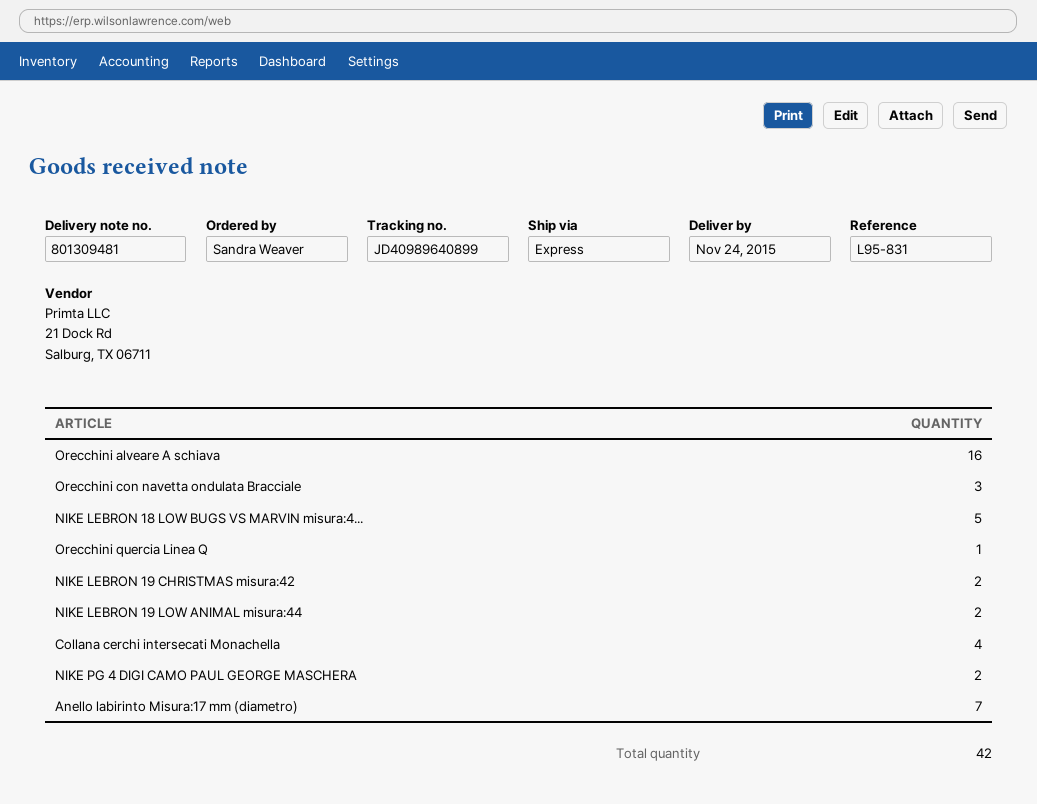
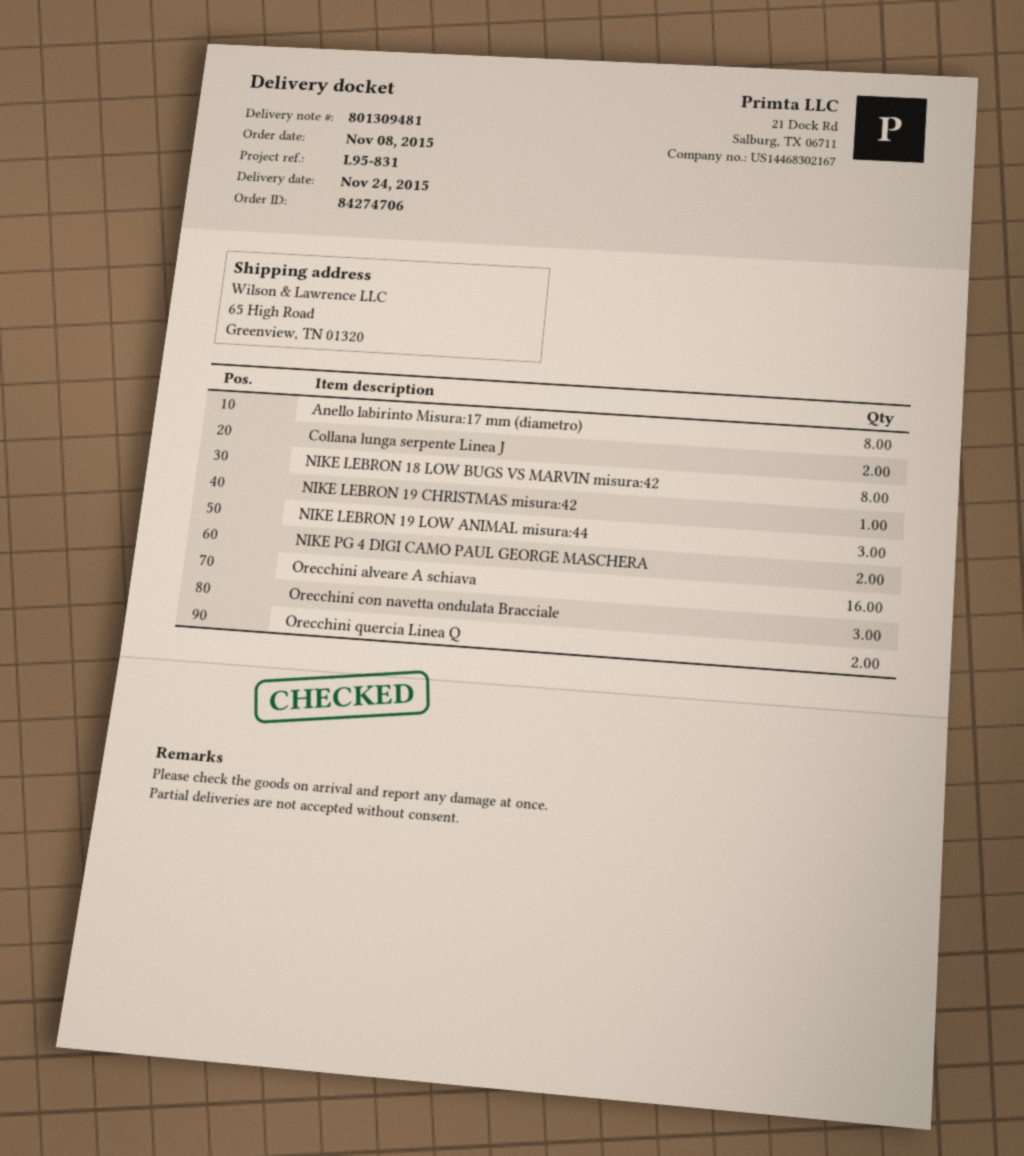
NIKE LEBRON 18 LOW BUGS VS MARVIN misura:4...: 5 -> 8
Orecchini quercia Linea Q: 1 -> 2
NIKE LEBRON 19 CHRISTMAS misura:42: 2 -> 1
NIKE LEBRON 19 LOW ANIMAL misura:44: 2 -> 3
Collana cerchi intersecati Monachella: 4 -> none
Anello labirinto Misura:17 mm (diametro): 7 -> 8
Collana lunga serpente Linea J: none -> 2

